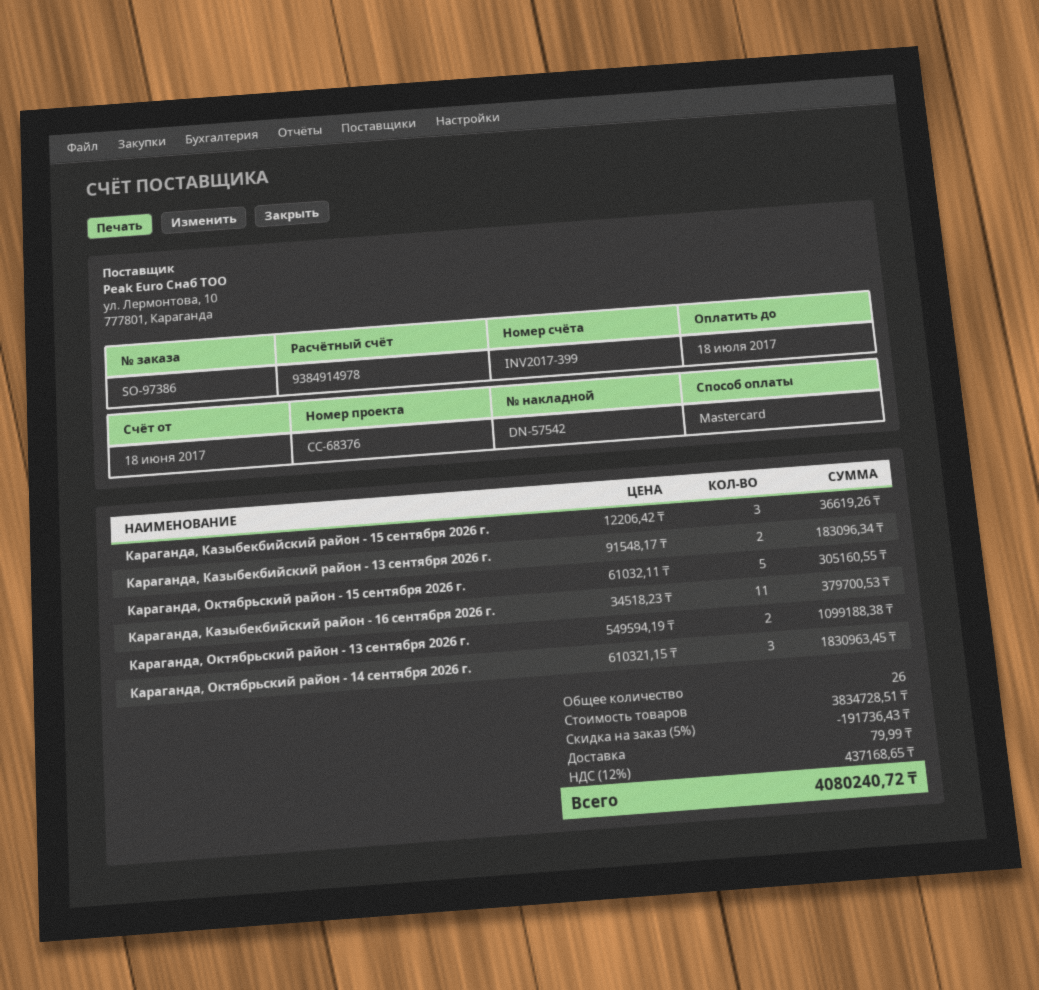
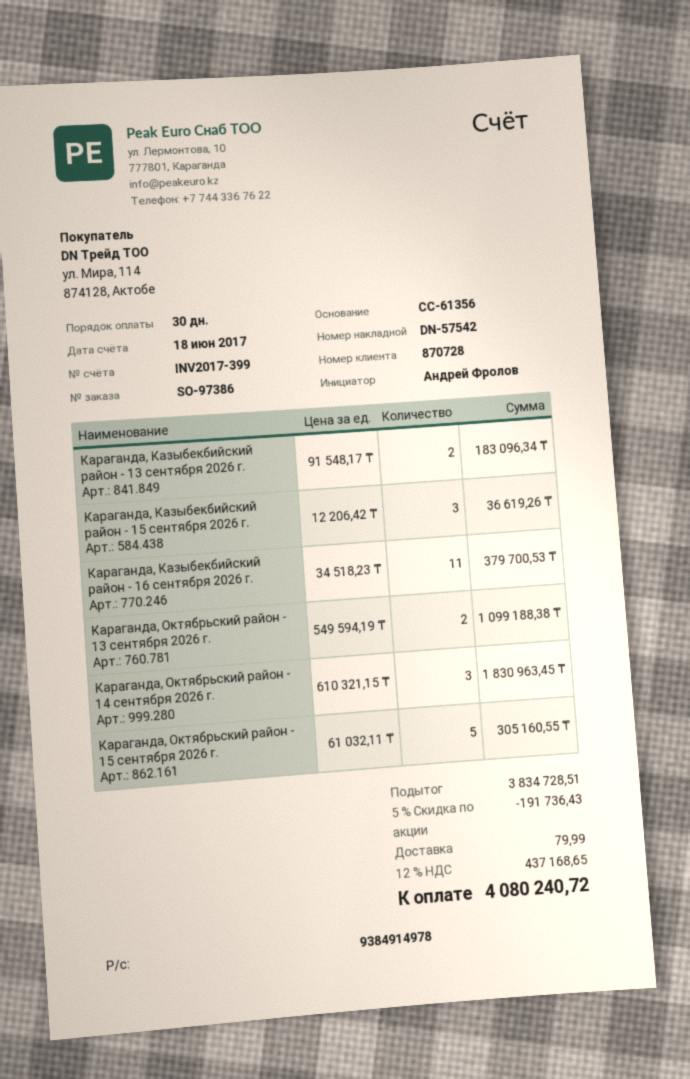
reference: CC-68376 -> CC-61356

